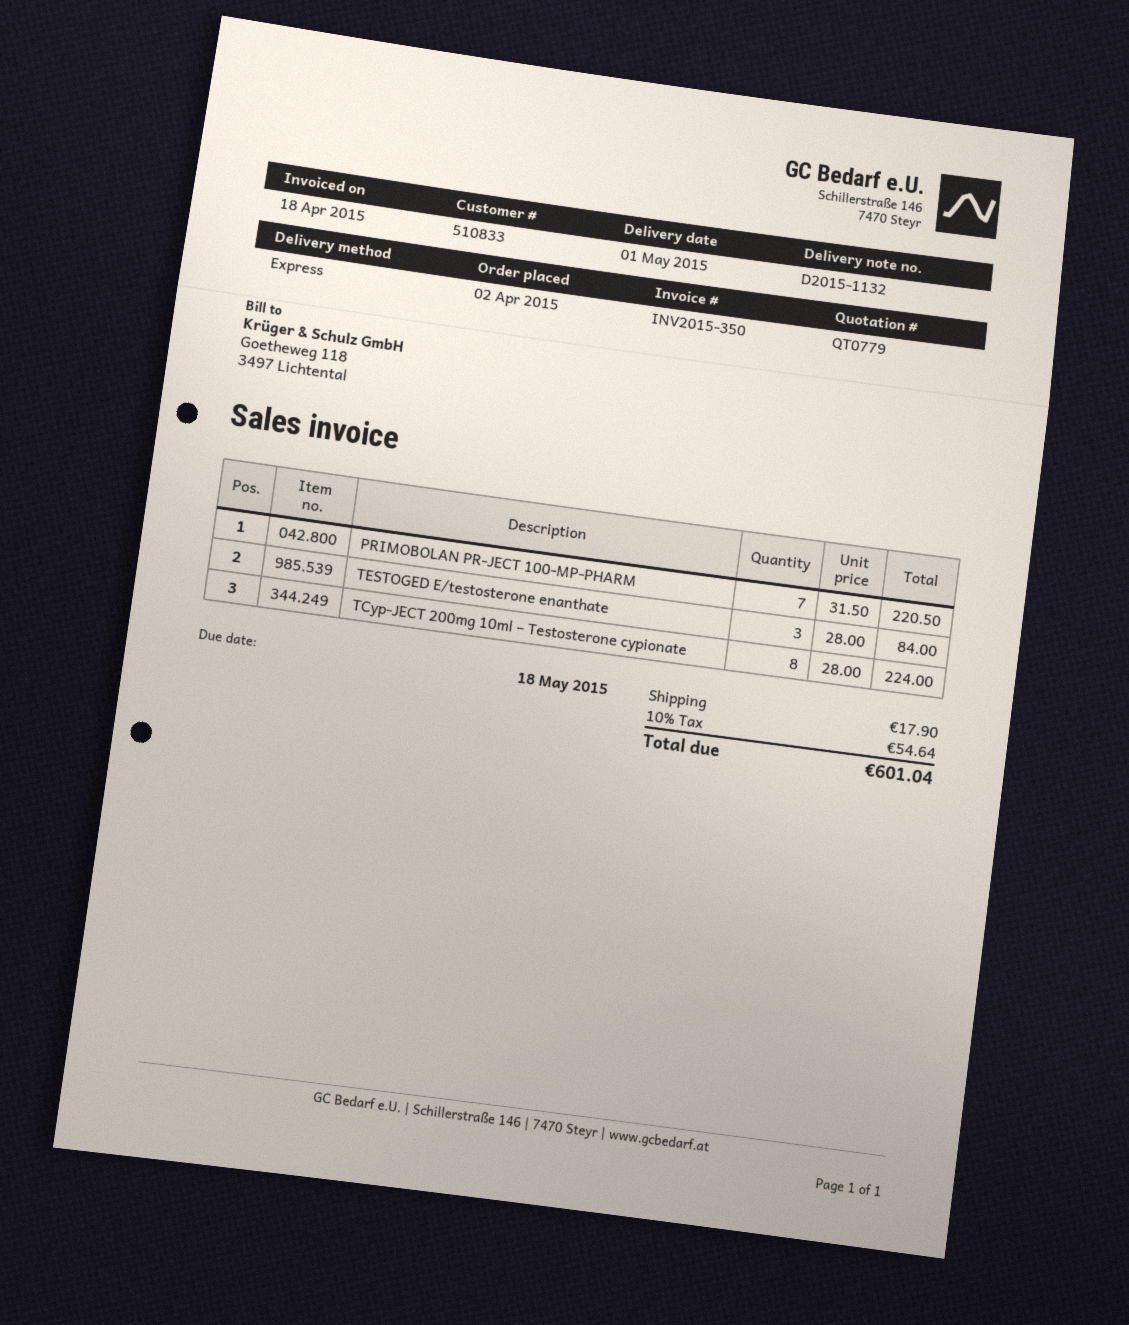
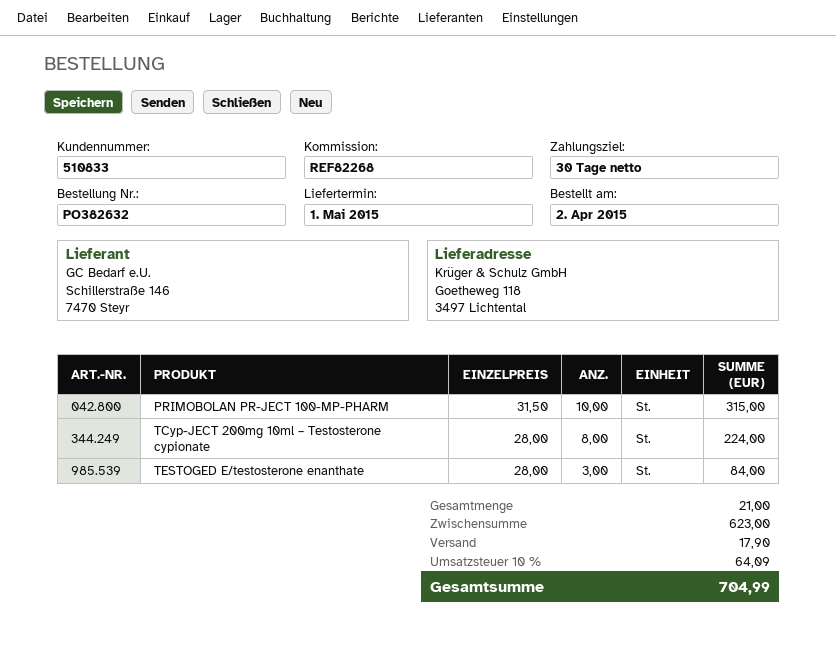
PRIMOBOLAN PR-JECT 100-MP-PHARM: 7 x 31.50 = 220.50 -> 10 x 31.50 = 315.00
tax: 10% = 54.64 -> 10% = 64.09
total: 601.04 -> 704.99

